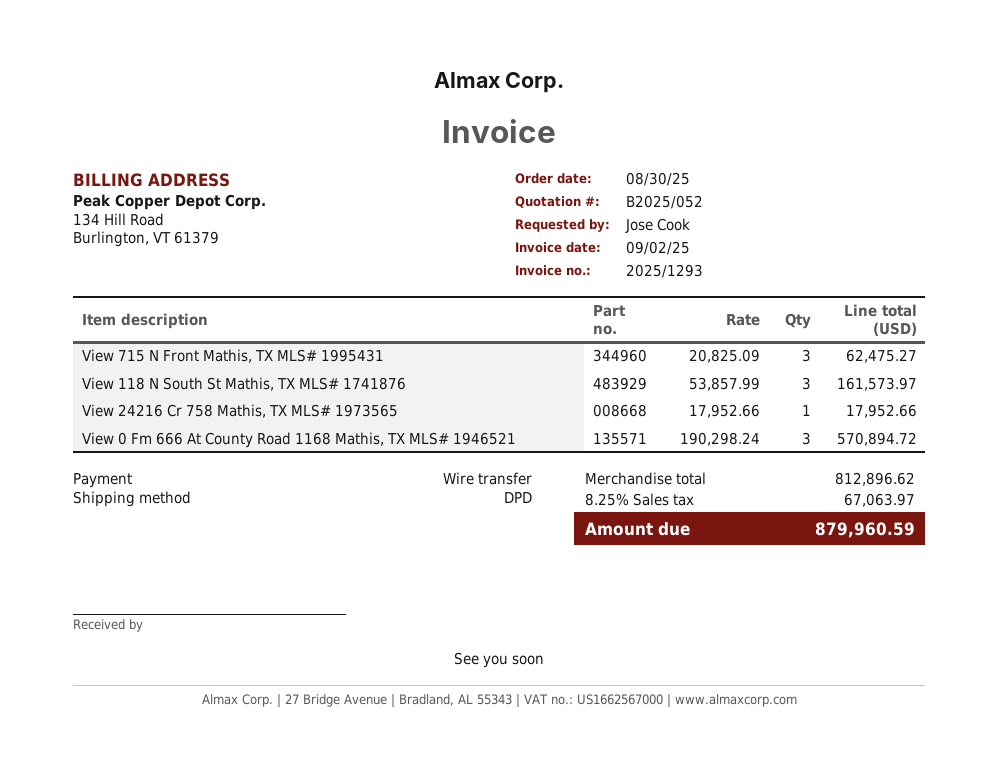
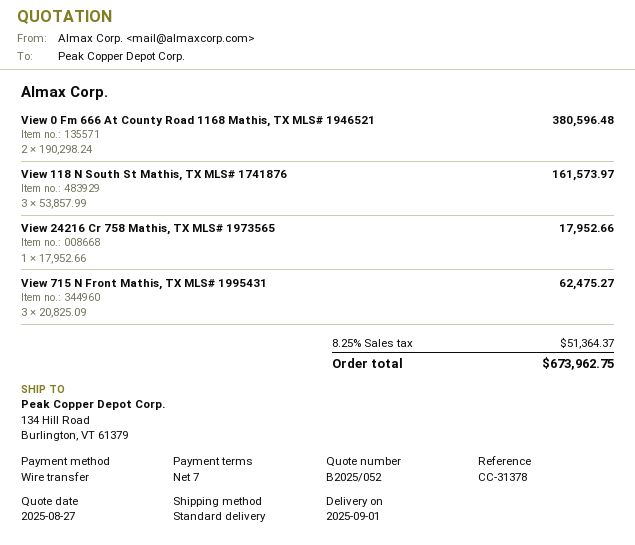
shipping method: DPD -> standard
View 0 Fm 666 At County Road 1168 Mathis, TX MLS# 1946521: 3 x 190298.24 = 570894.72 -> 2 x 190298.24 = 380596.48
tax: 8.25% = 67063.97 -> 8.25% = 51364.37
total: 879960.59 -> 673962.75

